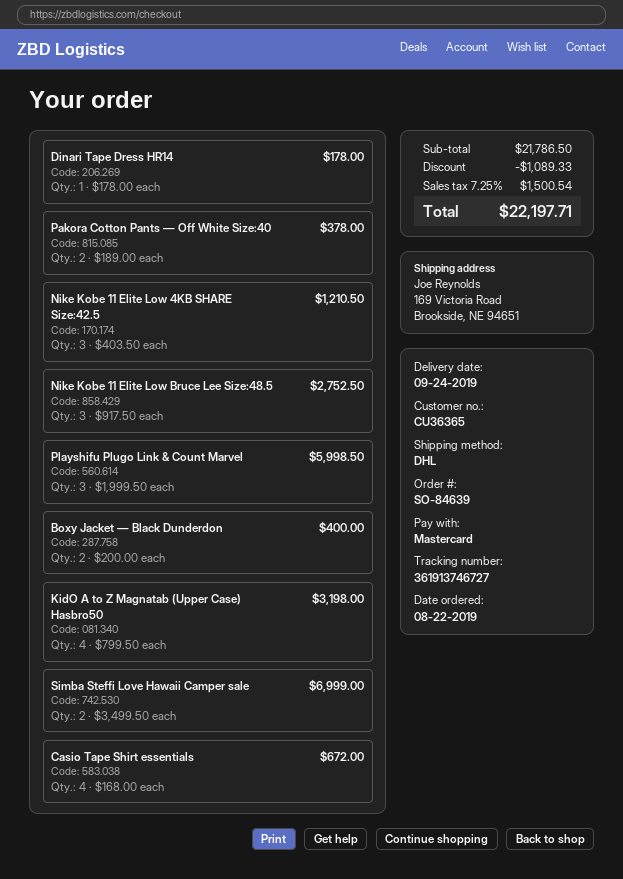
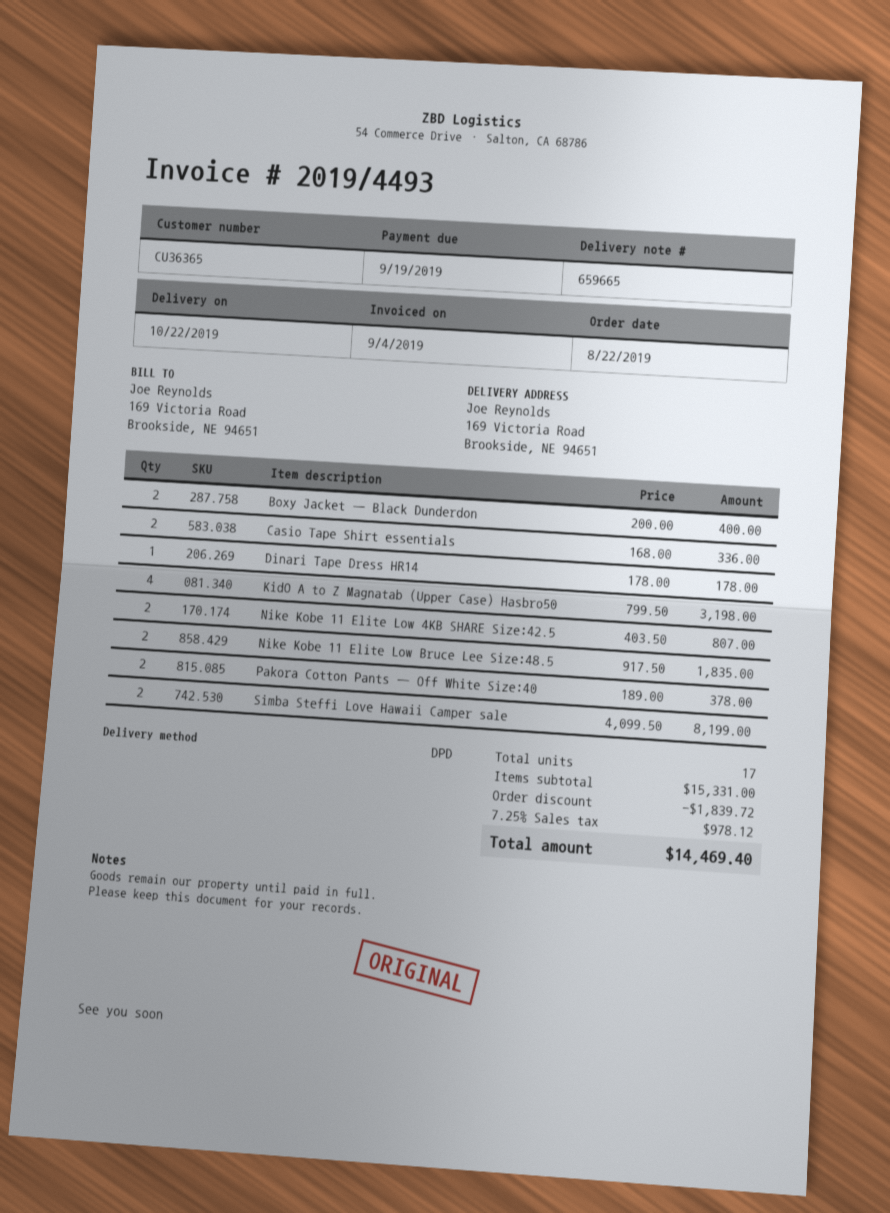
delivery date: 2019-09-24 -> 2019-10-22
shipping method: DHL -> DPD
Nike Kobe 11 Elite Low 4KB SHARE Size:42.5: 3 x 403.50 = 1210.50 -> 2 x 403.50 = 807.00
Nike Kobe 11 Elite Low Bruce Lee Size:48.5: 3 x 917.50 = 2752.50 -> 2 x 917.50 = 1835.00
Playshifu Plugo Link & Count Marvel: 3 x 1999.50 = 5998.50 -> none
Simba Steffi Love Hawaii Camper sale: 2 x 3499.50 = 6999.00 -> 2 x 4099.50 = 8199.00
Casio Tape Shirt essentials: 4 x 168.00 = 672.00 -> 2 x 168.00 = 336.00
subtotal: 21786.50 -> 15331.00
discount: 1089.33 -> 1839.72
tax: 7.25% = 1500.54 -> 7.25% = 978.12
total: 22197.71 -> 14469.40

